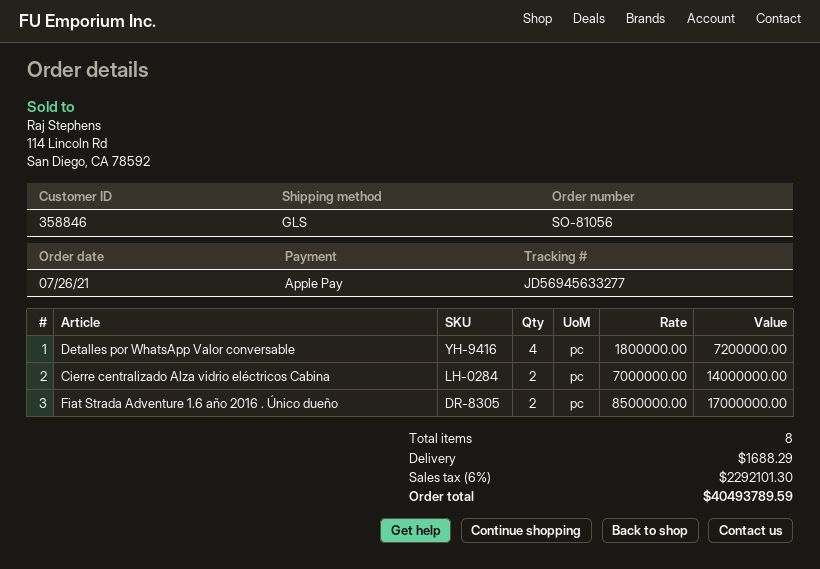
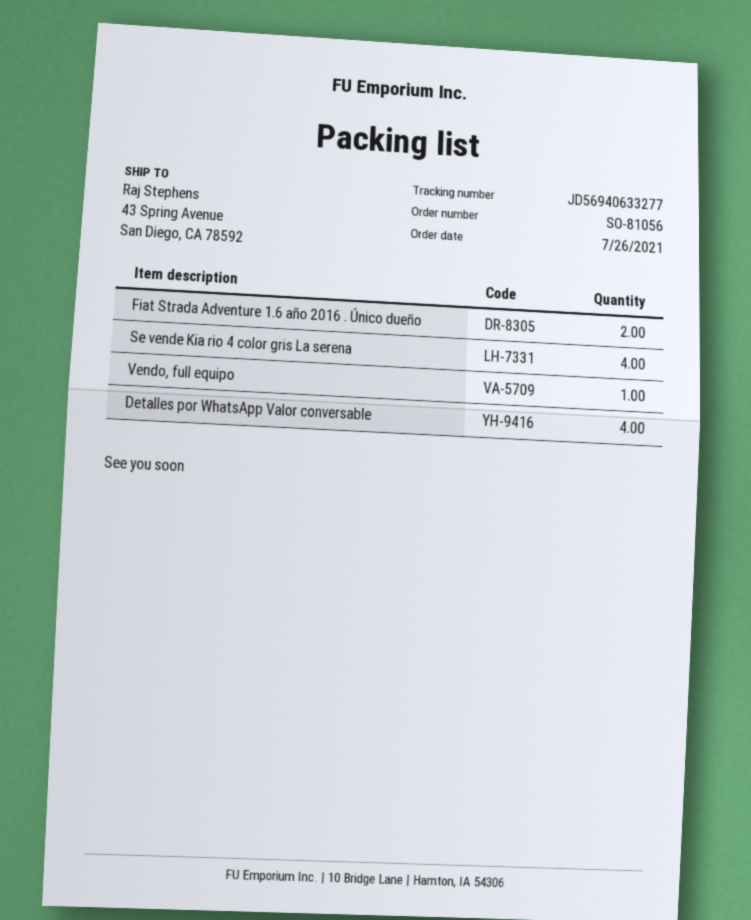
tracking number: JD56945633277 -> JD56940633277
Cierre centralizado Alza vidrio eléctricos Cabina: 2 -> none
Se vende Kia rio 4 color gris La serena: none -> 4
Vendo, full equipo: none -> 1

